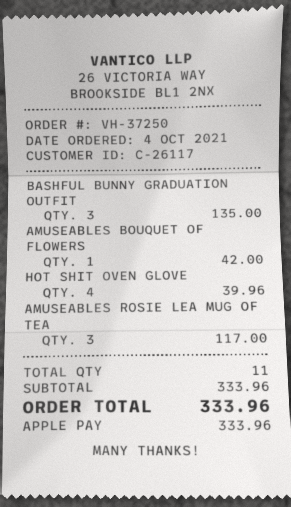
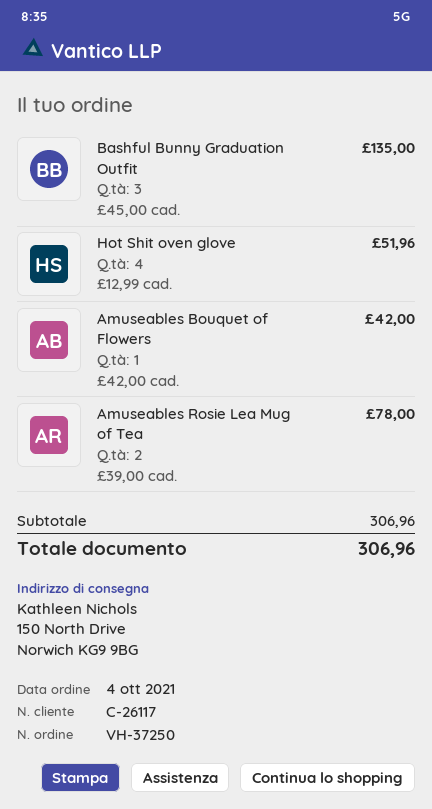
HOT SHIT OVEN GLOVE: 4 for 39.96 -> 4 for 51.96
AMUSEABLES ROSIE LEA MUG OF TEA: 3 for 117.00 -> 2 for 78.00
subtotal: 333.96 -> 306.96
total: 333.96 -> 306.96

